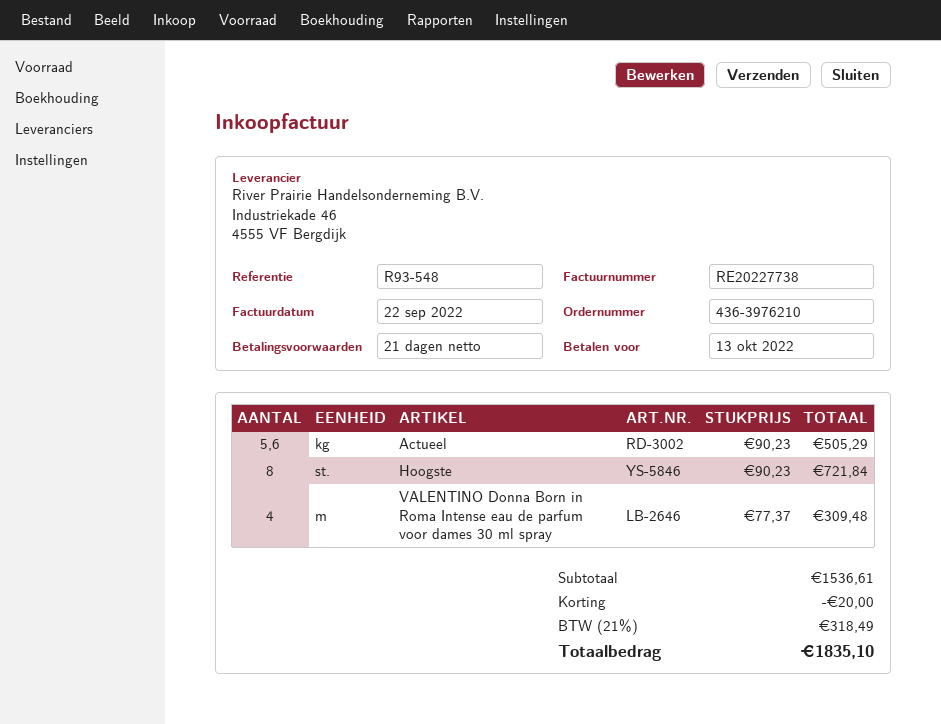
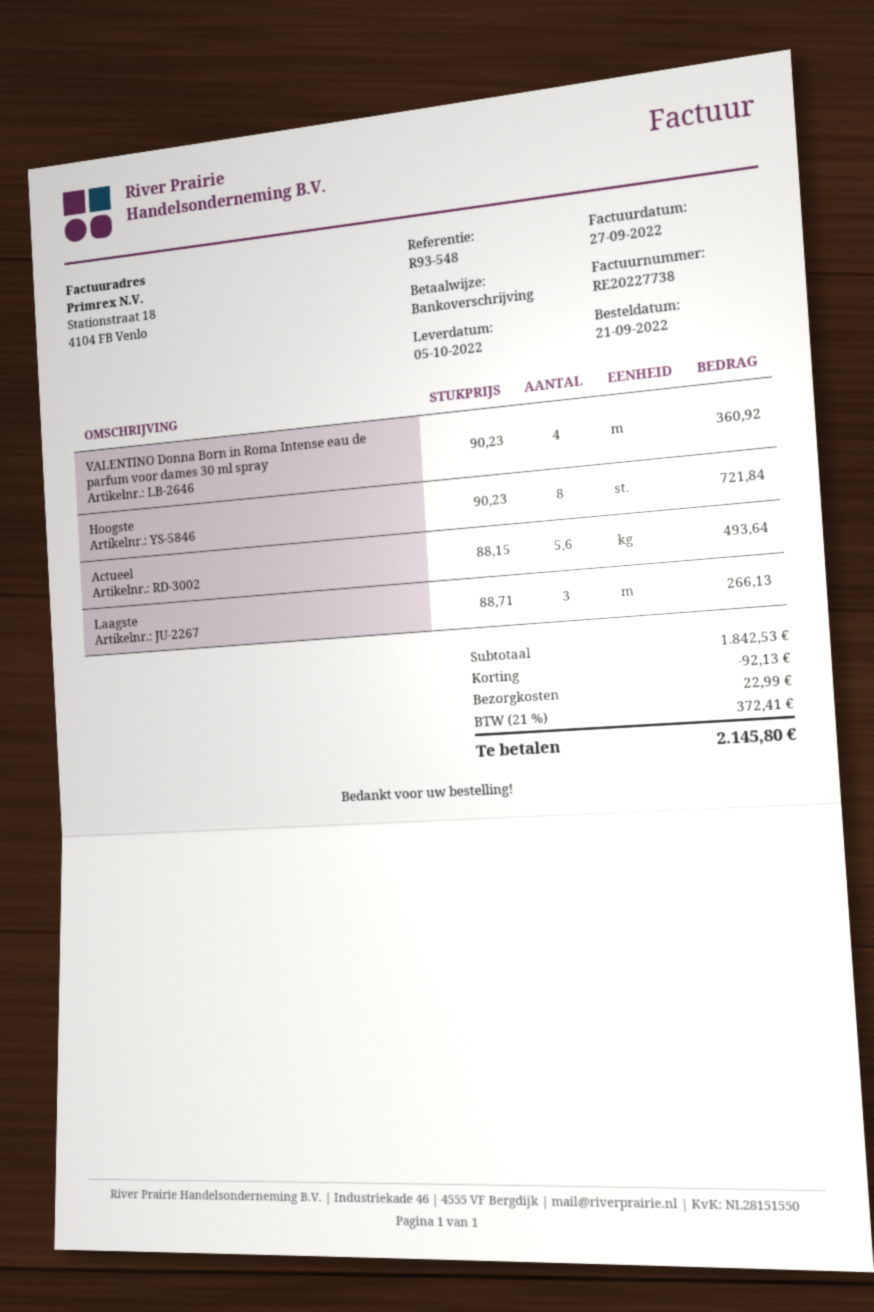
invoice date: 2022-09-22 -> 2022-09-27
Actueel: 5.6 x 90.23 = 505.29 -> 5.6 x 88.15 = 493.64
VALENTINO Donna Born in Roma Intense eau de parfum voor dames 30 ml spray: 4 x 77.37 = 309.48 -> 4 x 90.23 = 360.92
Laagste: none -> 3 x 88.71 = 266.13
subtotal: 1536.61 -> 1842.53
discount: 20.00 -> 92.13
shipping: none -> 22.99
tax: 21% = 318.49 -> 21% = 372.41
total: 1835.10 -> 2145.80

